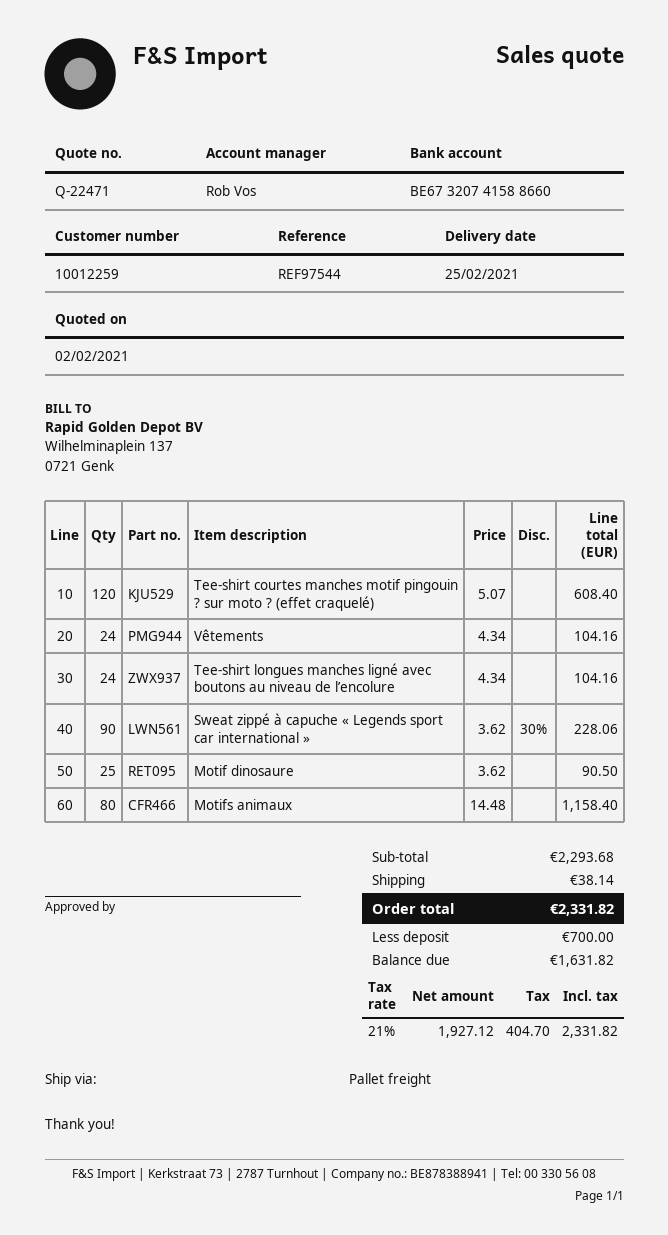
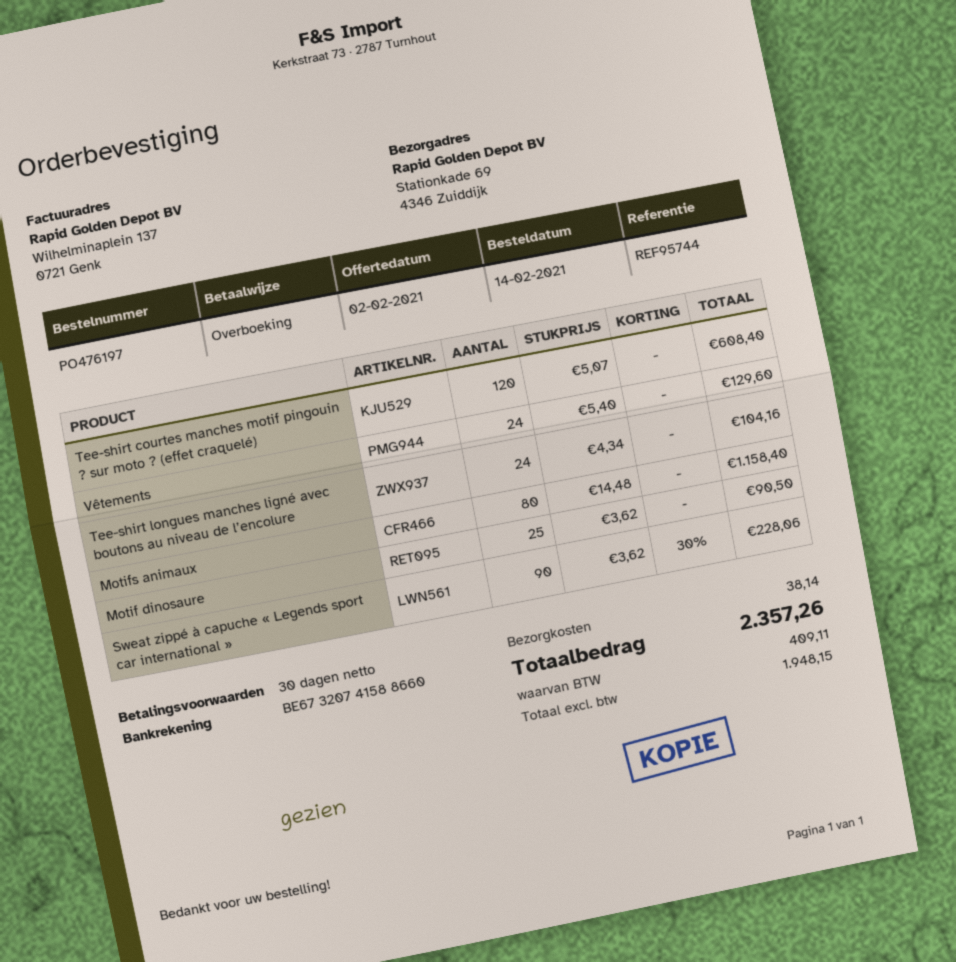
reference: REF97544 -> REF95744
Vêtements: 24 x 4.34 = 104.16 -> 24 x 5.40 = 129.60
net: 1927.12 -> 1948.15
tax: 404.70 -> 409.11
total: 2331.82 -> 2357.26

